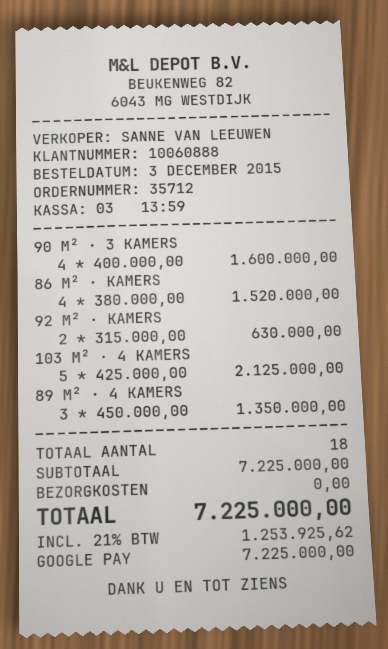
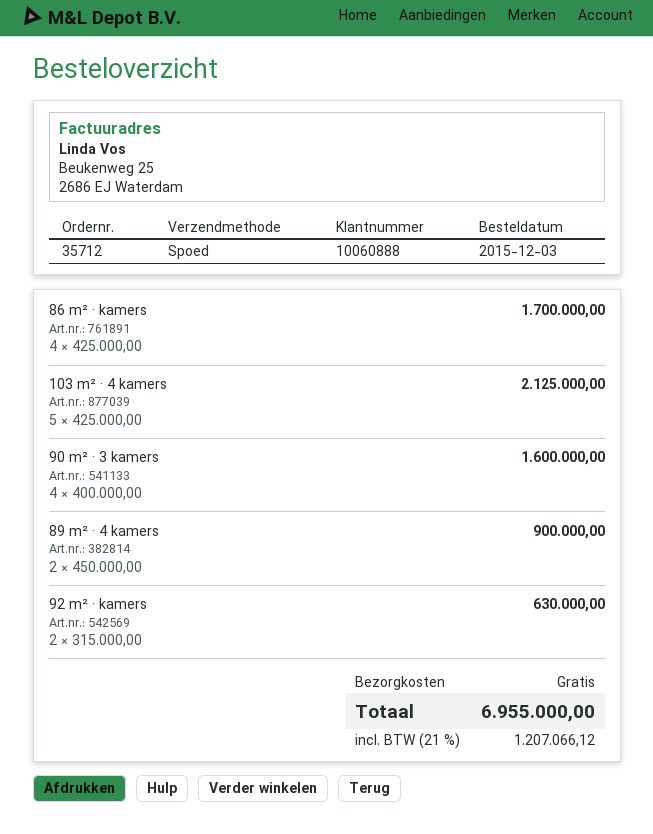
86 M² · KAMERS: 4 x 380000.00 = 1520000.00 -> 4 x 425000.00 = 1700000.00
89 M² · 4 KAMERS: 3 x 450000.00 = 1350000.00 -> 2 x 450000.00 = 900000.00
tax: 21% = 1253925.62 -> 21% = 1207066.12
total: 7225000.00 -> 6955000.00

